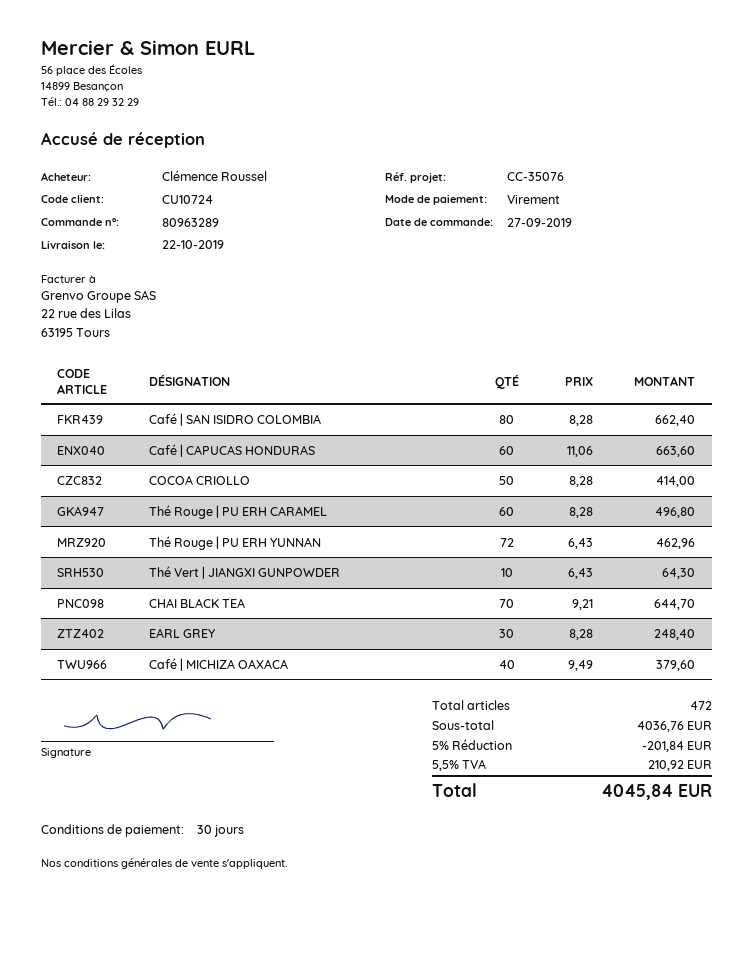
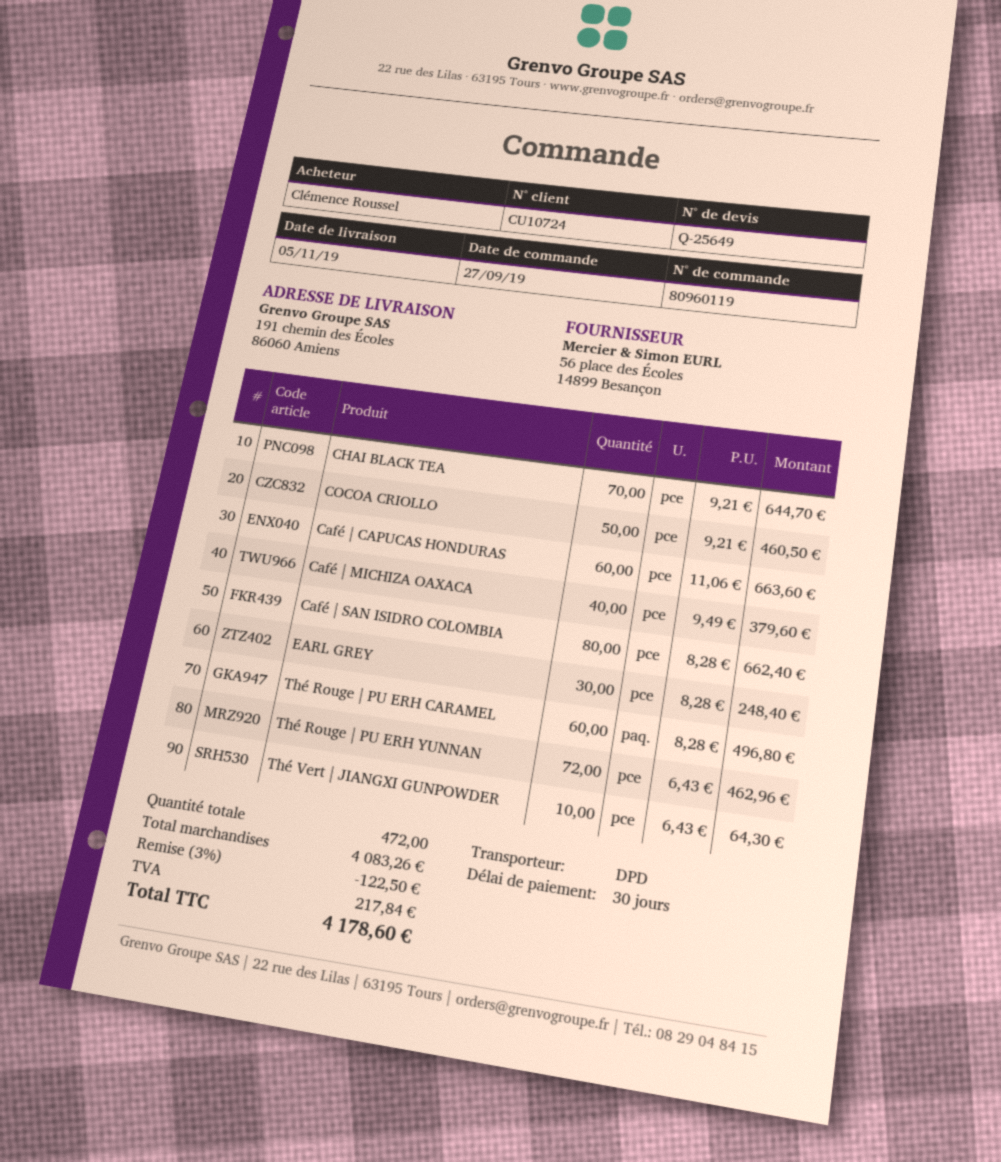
order number: 80963289 -> 80960119
delivery date: 2019-10-22 -> 2019-11-05
COCOA CRIOLLO: 50 x 8.28 = 414.00 -> 50 x 9.21 = 460.50
subtotal: 4036.76 -> 4083.26
discount: 5% = 201.84 -> 3% = 122.50
tax: 210.92 -> 217.84
total: 4045.84 -> 4178.60

